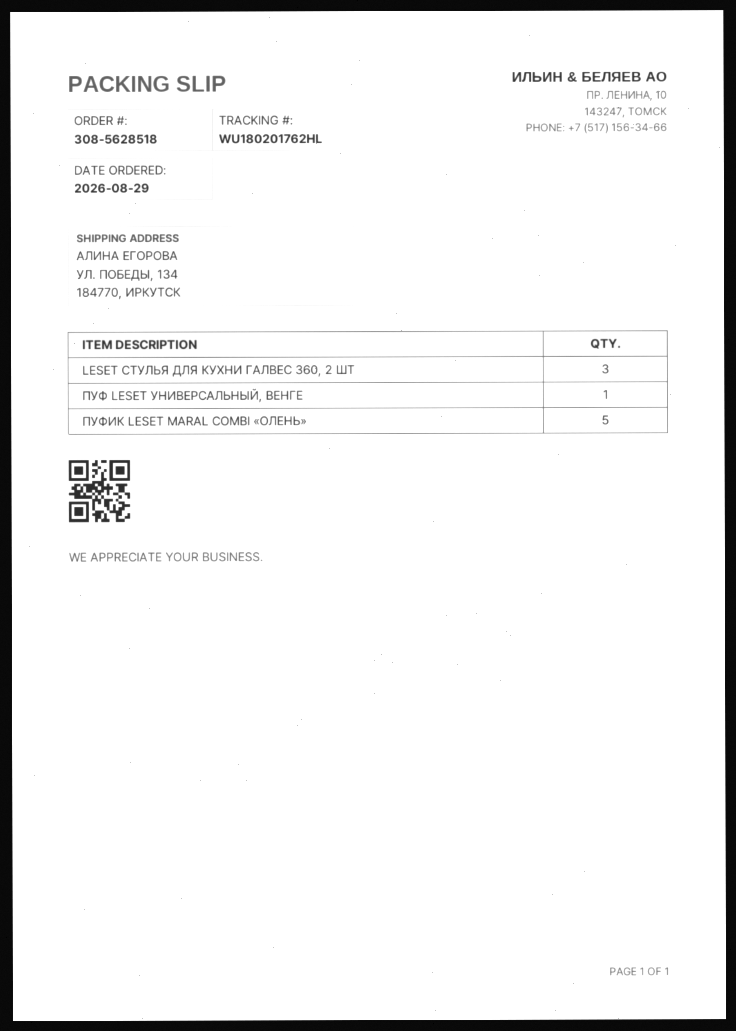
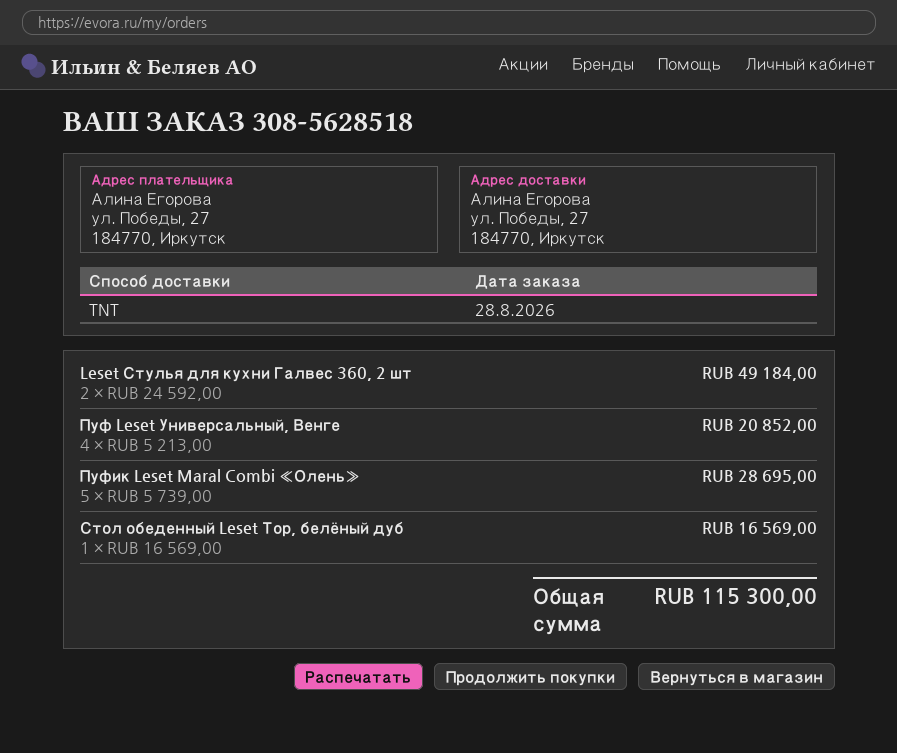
order date: 2026-08-29 -> 2026-08-28
ship to: УЛ. ПОБЕДЫ, 134, 184770, ИРКУТСК -> ул. Победы, 27, 184770, Иркутск
LESET СТУЛЬЯ ДЛЯ КУХНИ ГАЛВЕС 360, 2 ШТ: 3 -> 2
ПУФ LESET УНИВЕРСАЛЬНЫЙ, ВЕНГЕ: 1 -> 4
Стол обеденный Leset Тор, белёный дуб: none -> 1

